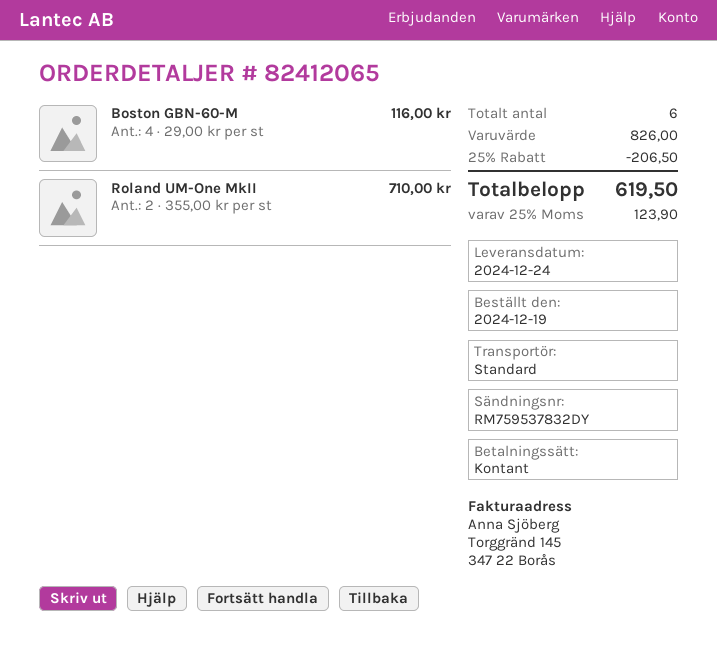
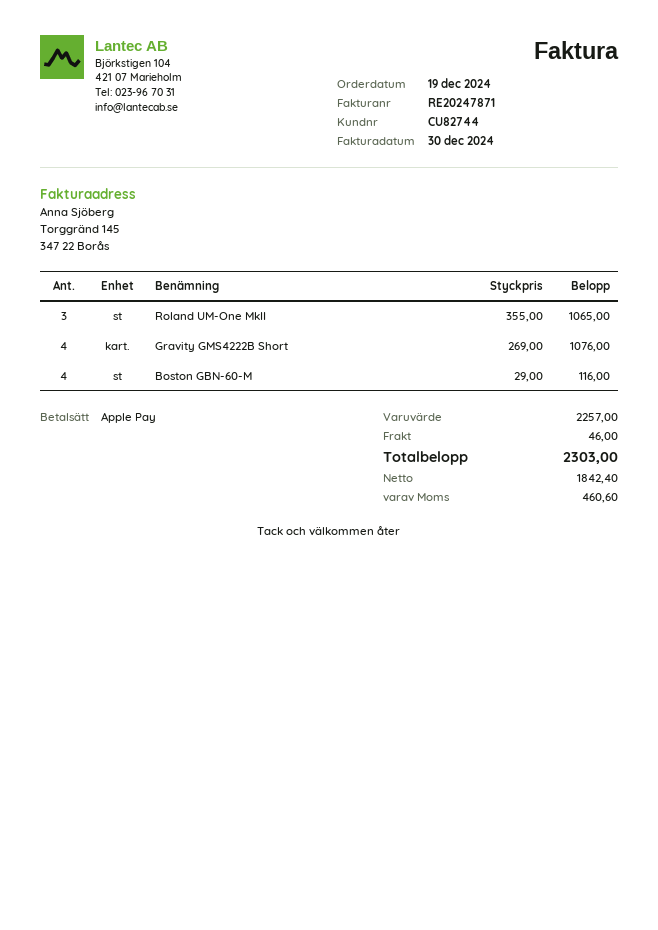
payment method: cash -> Apple Pay
Roland UM-One MkII: 2 x 355.00 = 710.00 -> 3 x 355.00 = 1065.00
Gravity GMS4222B Short: none -> 4 x 269.00 = 1076.00
subtotal: 826.00 -> 2257.00
discount: 25% = 206.50 -> none
shipping: none -> 46.00
tax: 123.90 -> 460.60
total: 619.50 -> 2303.00

